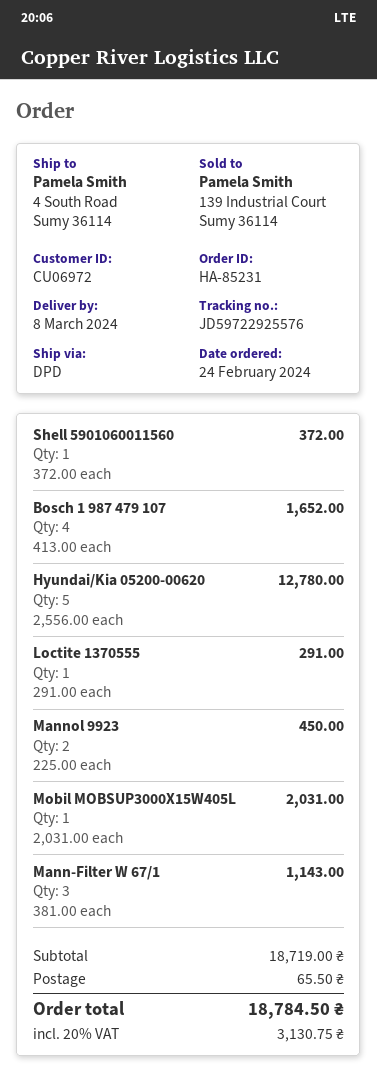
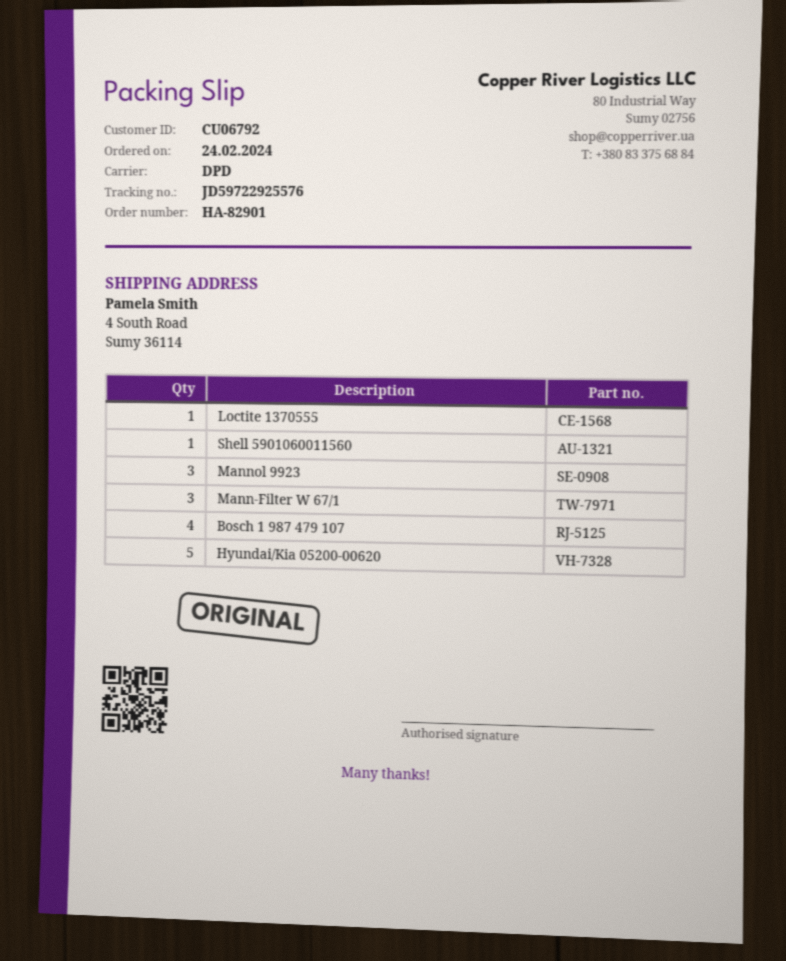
order number: HA-85231 -> HA-82901
customer number: CU06972 -> CU06792
Mannol 9923: 2 -> 3
Mobil MOBSUP3000X15W405L: 1 -> none

